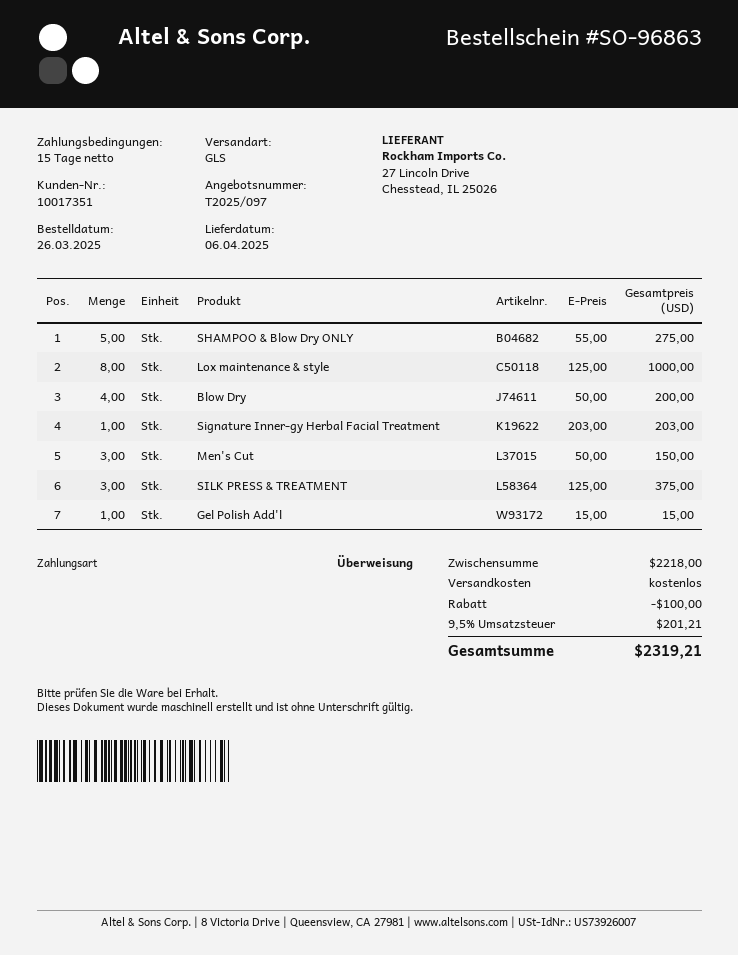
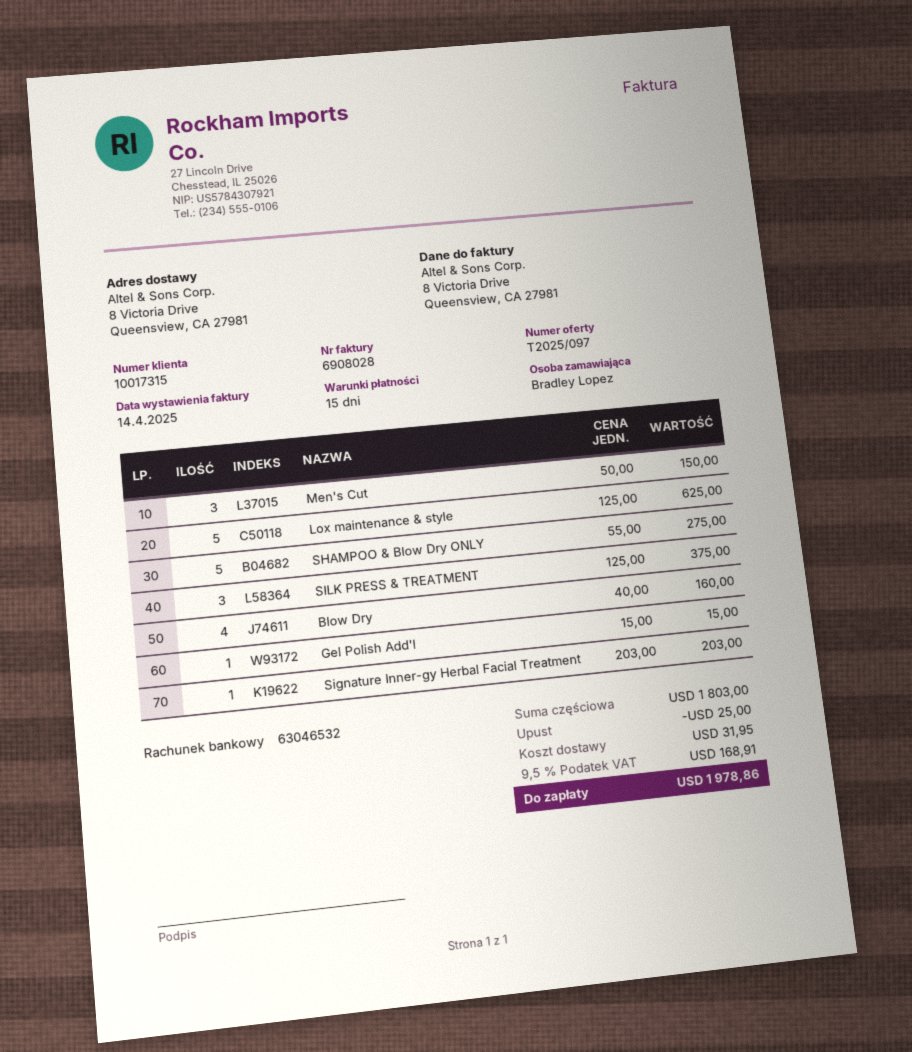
customer number: 10017351 -> 10017315
Lox maintenance & style: 8 x 125.00 = 1000.00 -> 5 x 125.00 = 625.00
Blow Dry: 4 x 50.00 = 200.00 -> 4 x 40.00 = 160.00
subtotal: 2218.00 -> 1803.00
discount: 100.00 -> 25.00
shipping: 0.00 -> 31.95
tax: 9.5% = 201.21 -> 9.5% = 168.91
total: 2319.21 -> 1978.86

